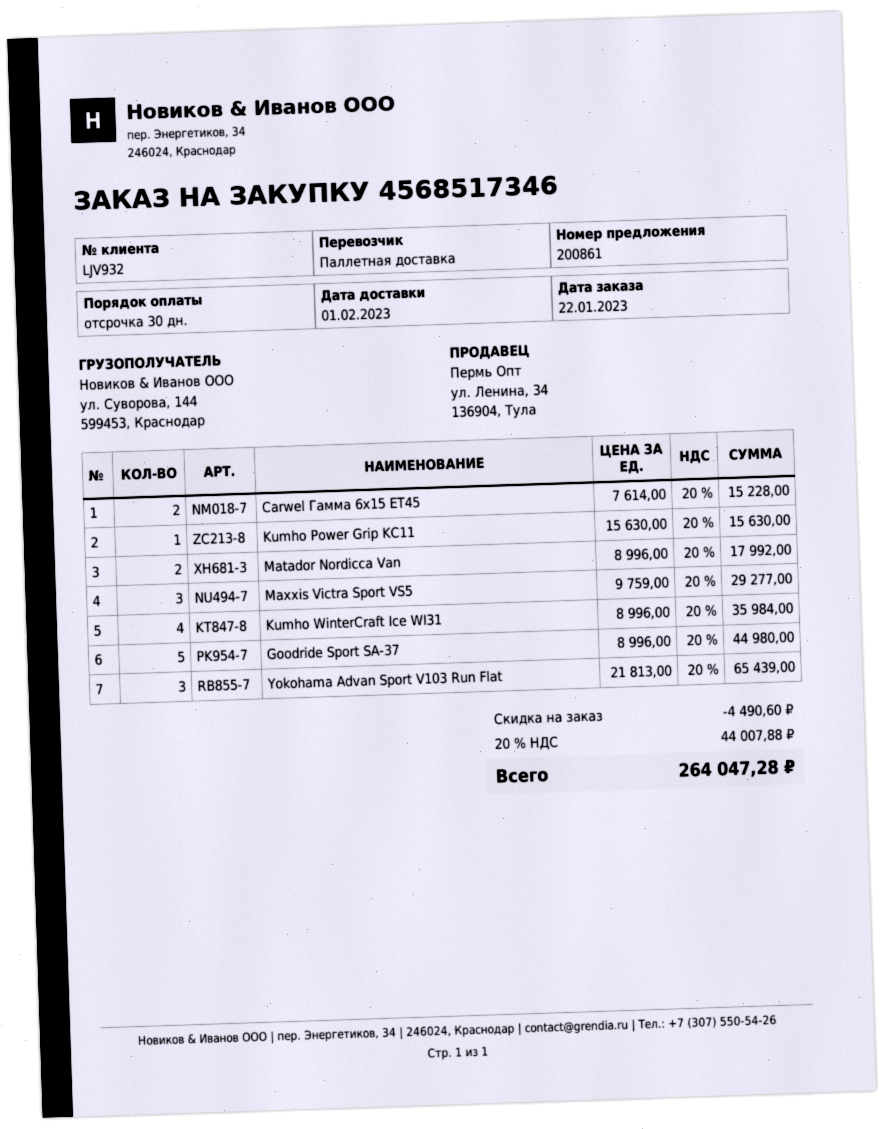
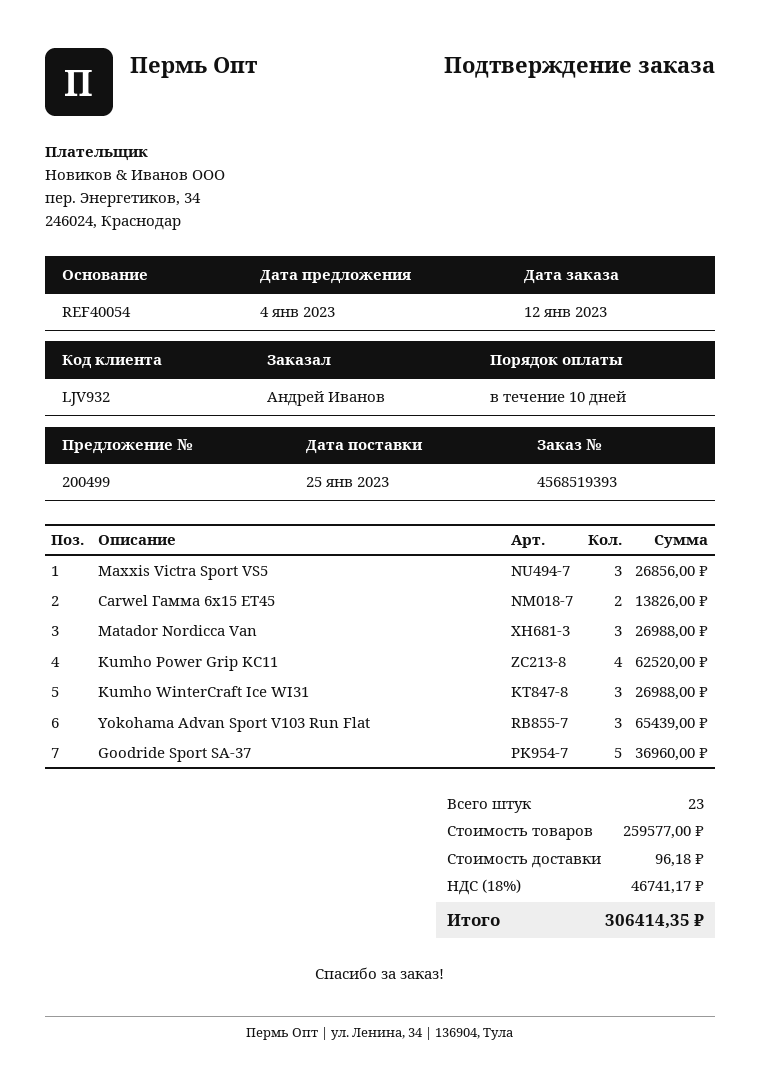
quote number: 200861 -> 200499
order number: 4568517346 -> 4568519393
order date: 2023-01-22 -> 2023-01-12
delivery date: 2023-02-01 -> 2023-01-25
payment terms: 30 days -> 10 days
Carwel Гамма 6x15 ET45: 2 for 15228.00 -> 2 for 13826.00
Kumho Power Grip KC11: 1 for 15630.00 -> 4 for 62520.00
Matador Nordicca Van: 2 for 17992.00 -> 3 for 26988.00
Maxxis Victra Sport VS5: 3 for 29277.00 -> 3 for 26856.00
Kumho WinterCraft Ice WI31: 4 for 35984.00 -> 3 for 26988.00
Goodride Sport SA-37: 5 for 44980.00 -> 5 for 36960.00
discount: 4490.60 -> none
shipping: none -> 96.18
tax: 20% = 44007.88 -> 18% = 46741.17
total: 264047.28 -> 306414.35

